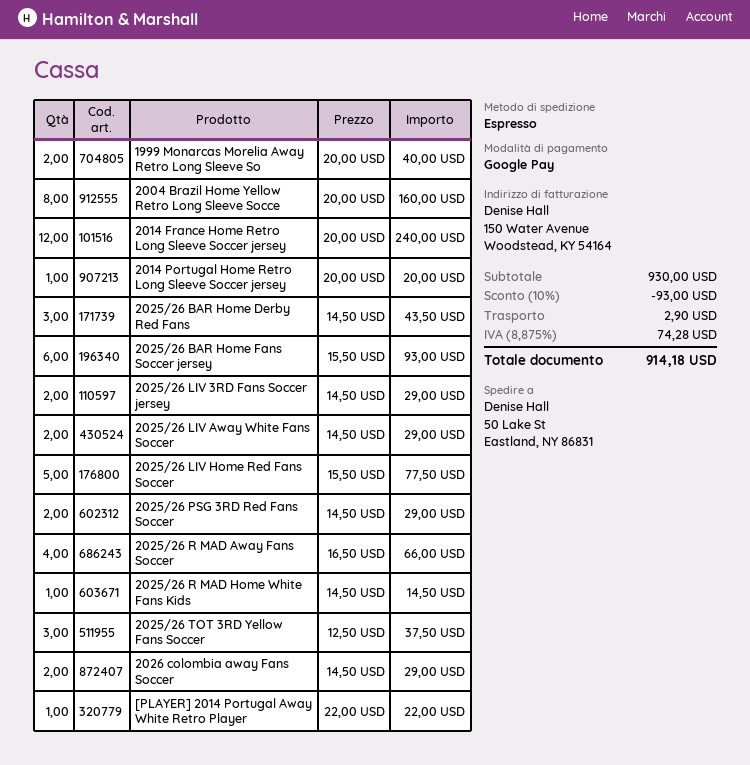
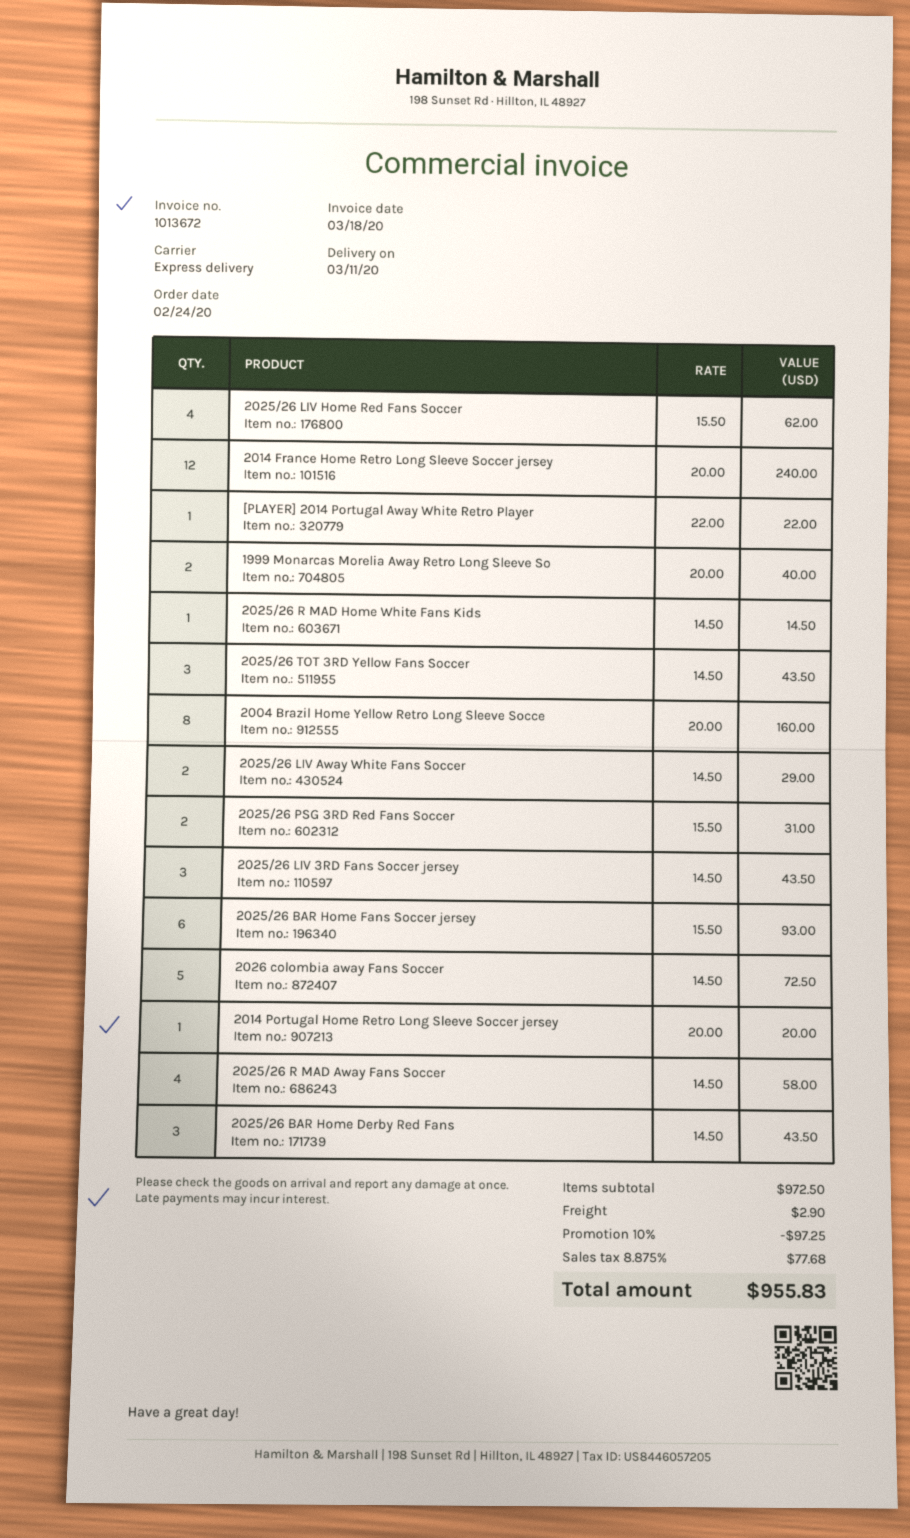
2025/26 LIV 3RD Fans Soccer jersey: 2 x 14.50 = 29.00 -> 3 x 14.50 = 43.50
2025/26 LIV Home Red Fans Soccer: 5 x 15.50 = 77.50 -> 4 x 15.50 = 62.00
2025/26 PSG 3RD Red Fans Soccer: 2 x 14.50 = 29.00 -> 2 x 15.50 = 31.00
2025/26 R MAD Away Fans Soccer: 4 x 16.50 = 66.00 -> 4 x 14.50 = 58.00
2025/26 TOT 3RD Yellow Fans Soccer: 3 x 12.50 = 37.50 -> 3 x 14.50 = 43.50
2026 colombia away Fans Soccer: 2 x 14.50 = 29.00 -> 5 x 14.50 = 72.50
subtotal: 930.00 -> 972.50
discount: 10% = 93.00 -> 10% = 97.25
tax: 8.875% = 74.28 -> 8.875% = 77.68
total: 914.18 -> 955.83

